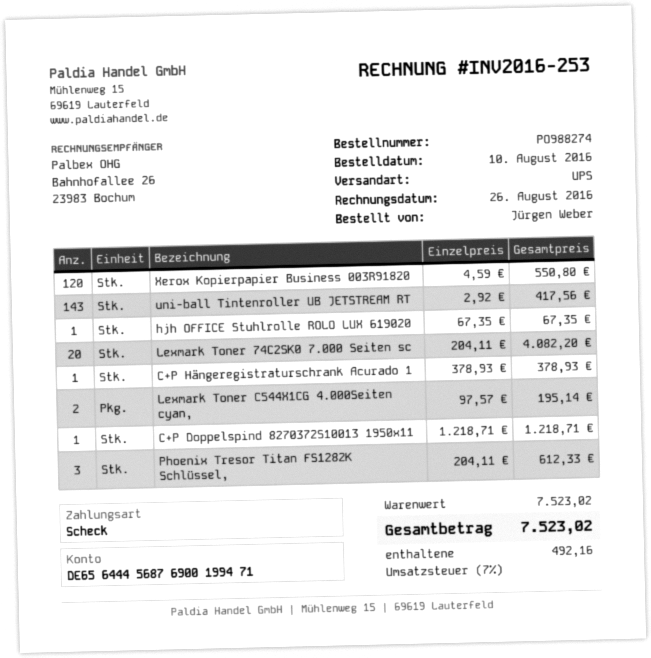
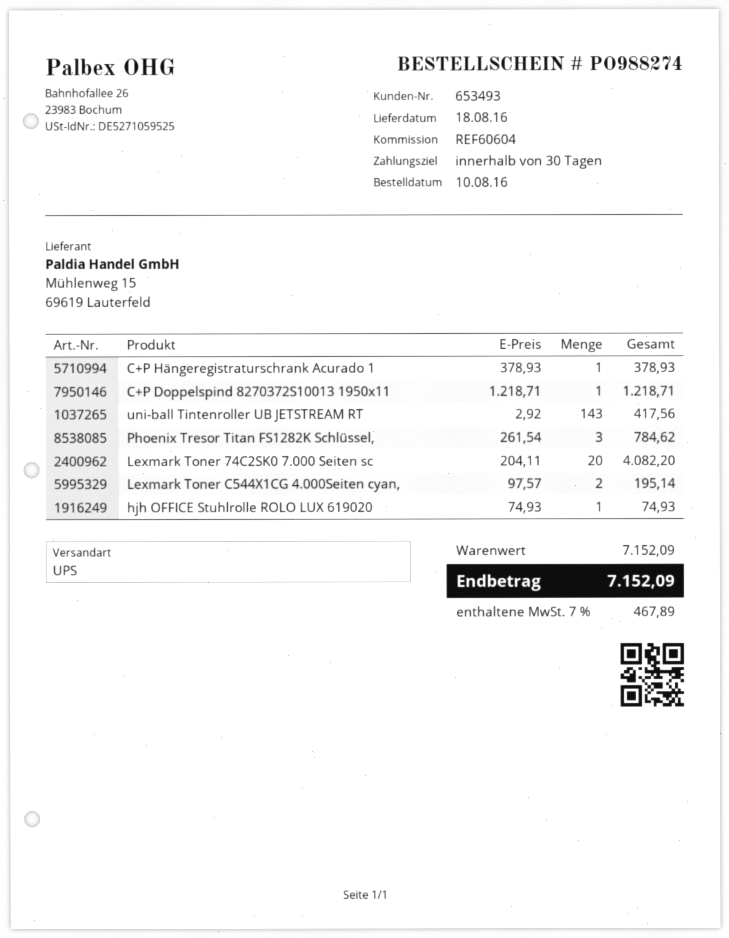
Xerox Kopierpapier Business 003R91820: 120 x 4.59 = 550.80 -> none
hjh OFFICE Stuhlrolle ROLO LUX 619020: 1 x 67.35 = 67.35 -> 1 x 74.93 = 74.93
Phoenix Tresor Titan FS1282K Schlüssel,: 3 x 204.11 = 612.33 -> 3 x 261.54 = 784.62
subtotal: 7523.02 -> 7152.09
tax: 7% = 492.16 -> 7% = 467.89
total: 7523.02 -> 7152.09

